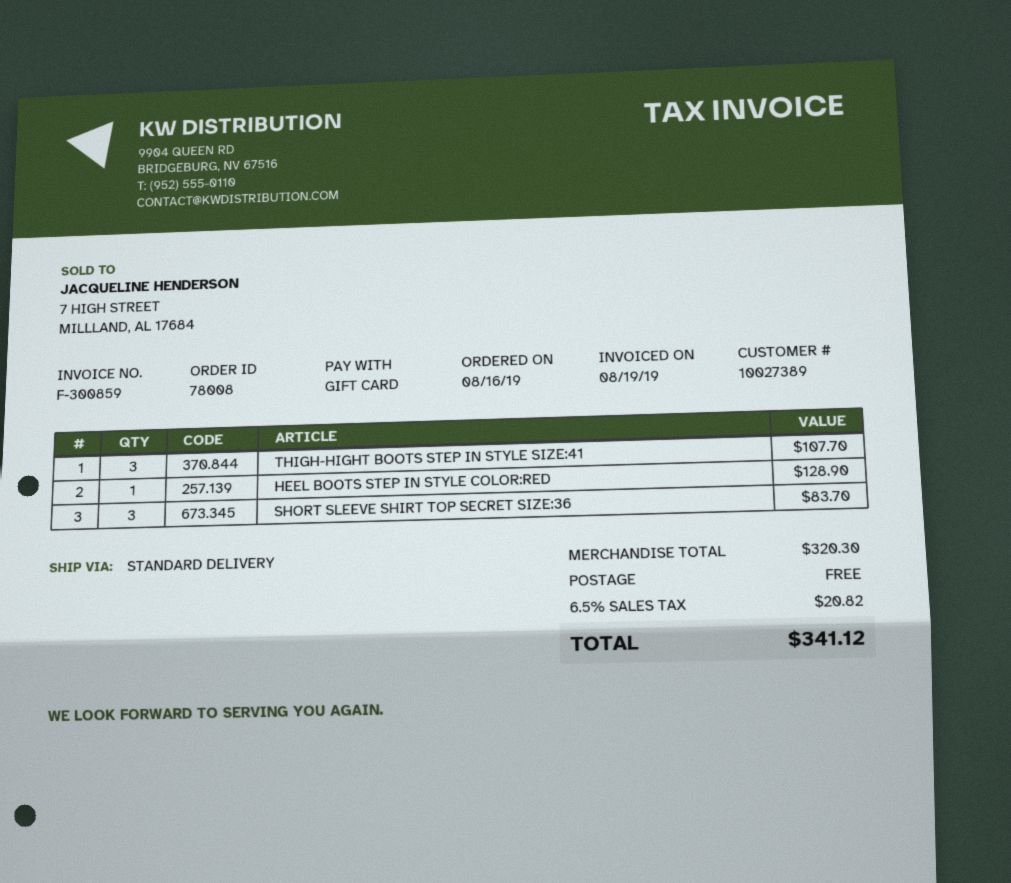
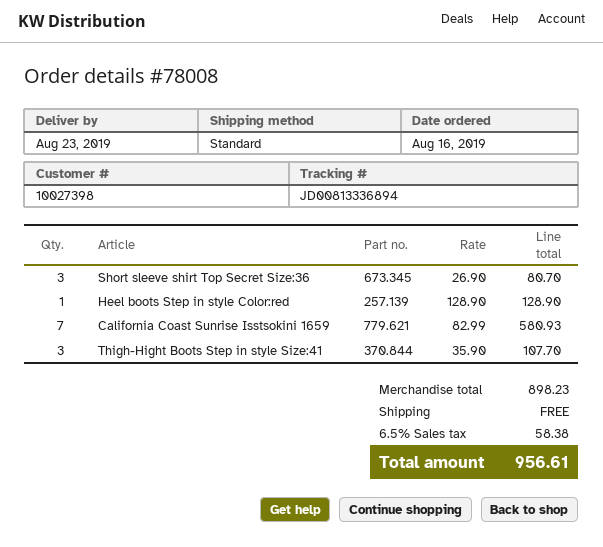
customer number: 10027389 -> 10027398
SHORT SLEEVE SHIRT TOP SECRET SIZE:36: 3 for 83.70 -> 3 for 80.70
California Coast Sunrise Isstsokini 1659: none -> 7 for 580.93
subtotal: 320.30 -> 898.23
tax: 6.5% = 20.82 -> 6.5% = 58.38
total: 341.12 -> 956.61

